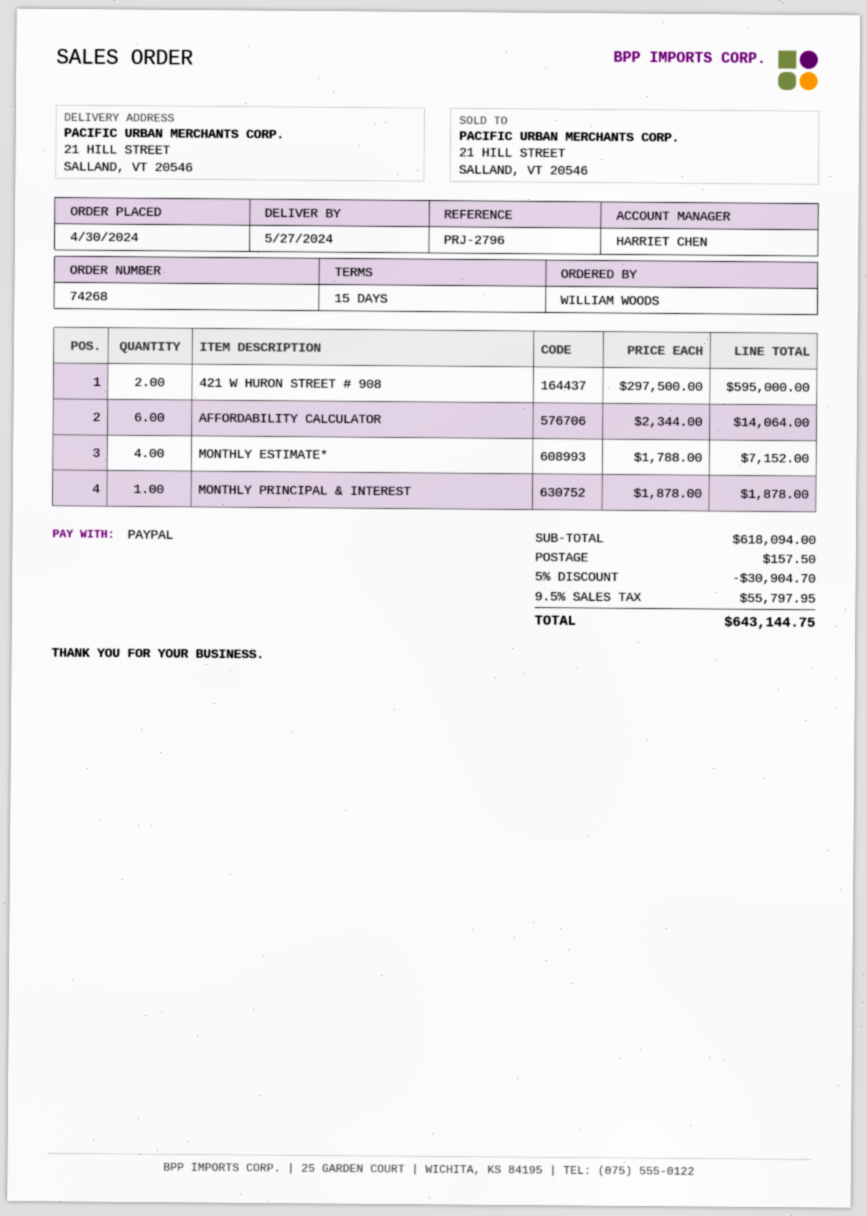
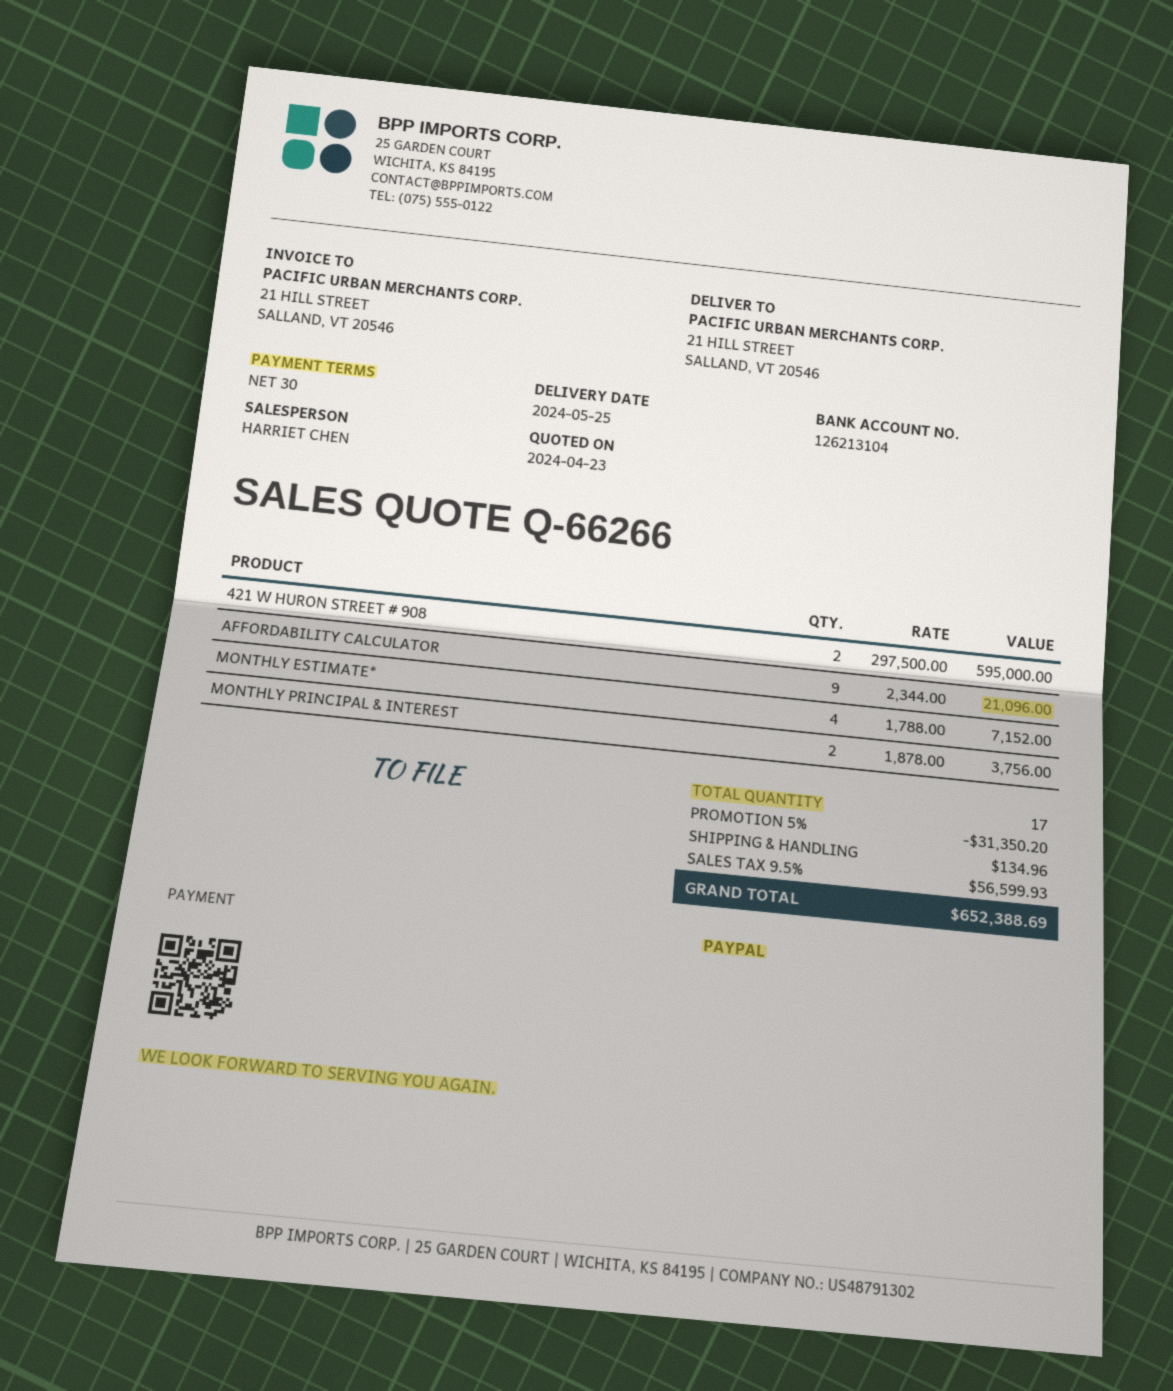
delivery date: 2024-05-27 -> 2024-05-25
payment terms: 15 days -> 30 days
AFFORDABILITY CALCULATOR: 6 x 2344.00 = 14064.00 -> 9 x 2344.00 = 21096.00
MONTHLY PRINCIPAL & INTEREST: 1 x 1878.00 = 1878.00 -> 2 x 1878.00 = 3756.00
discount: 5% = 30904.70 -> 5% = 31350.20
shipping: 157.50 -> 134.96
tax: 9.5% = 55797.95 -> 9.5% = 56599.93
total: 643144.75 -> 652388.69

